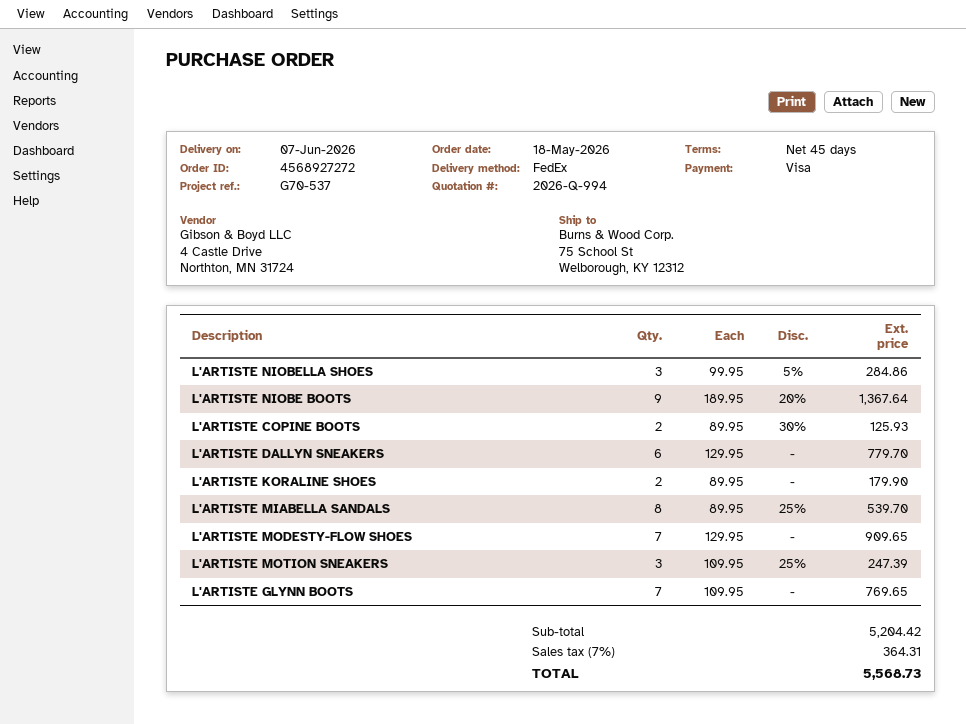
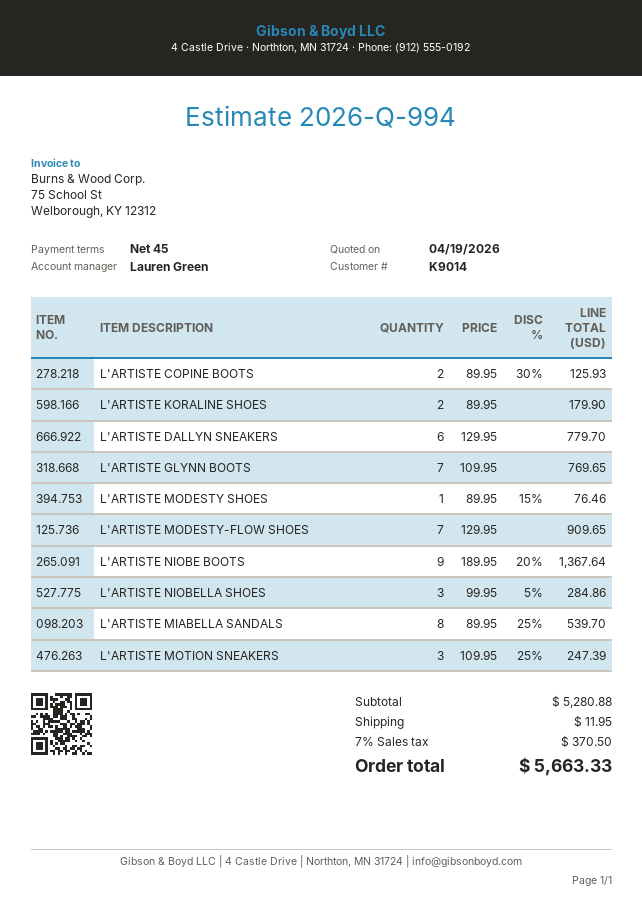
L'ARTISTE MODESTY SHOES: none -> 1 x 89.95 - 15% = 76.46
subtotal: 5204.42 -> 5280.88
shipping: none -> 11.95
tax: 7% = 364.31 -> 7% = 370.50
total: 5568.73 -> 5663.33

